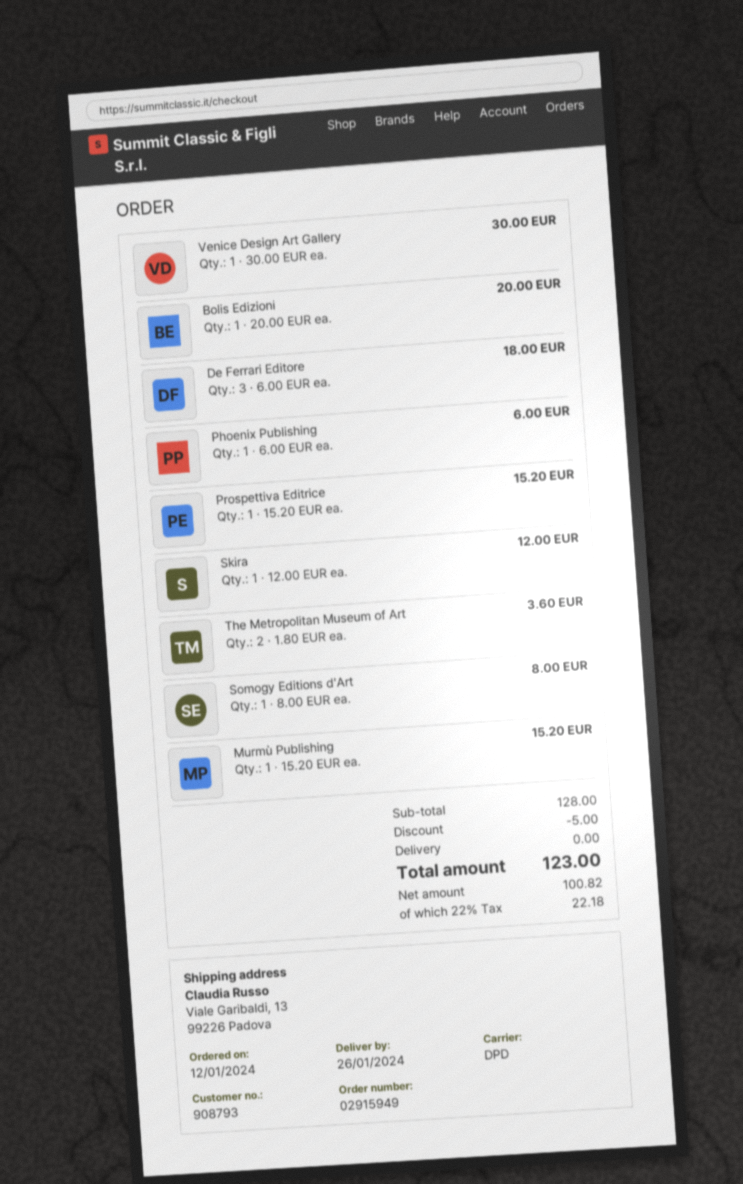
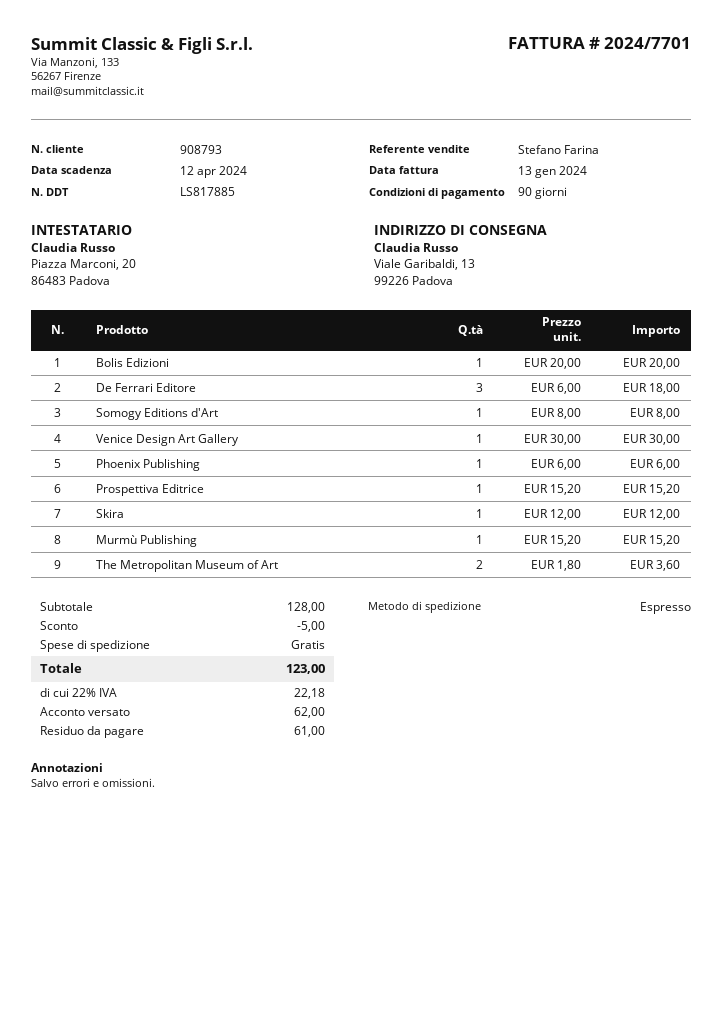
shipping method: DPD -> express

